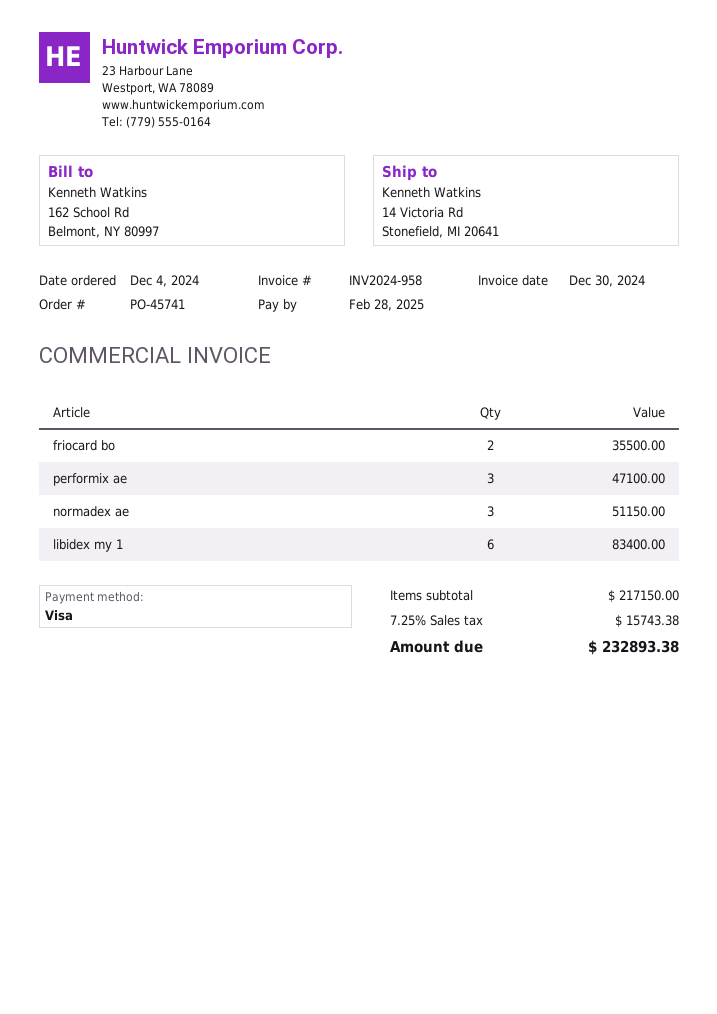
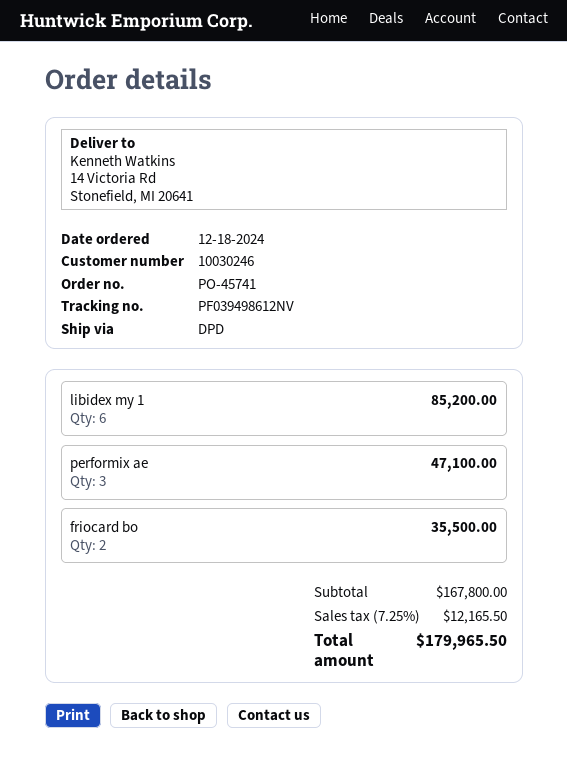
order date: 2024-12-04 -> 2024-12-18
normadex ae: 3 for 51150.00 -> none
libidex my 1: 6 for 83400.00 -> 6 for 85200.00
subtotal: 217150.00 -> 167800.00
tax: 7.25% = 15743.38 -> 7.25% = 12165.50
total: 232893.38 -> 179965.50

